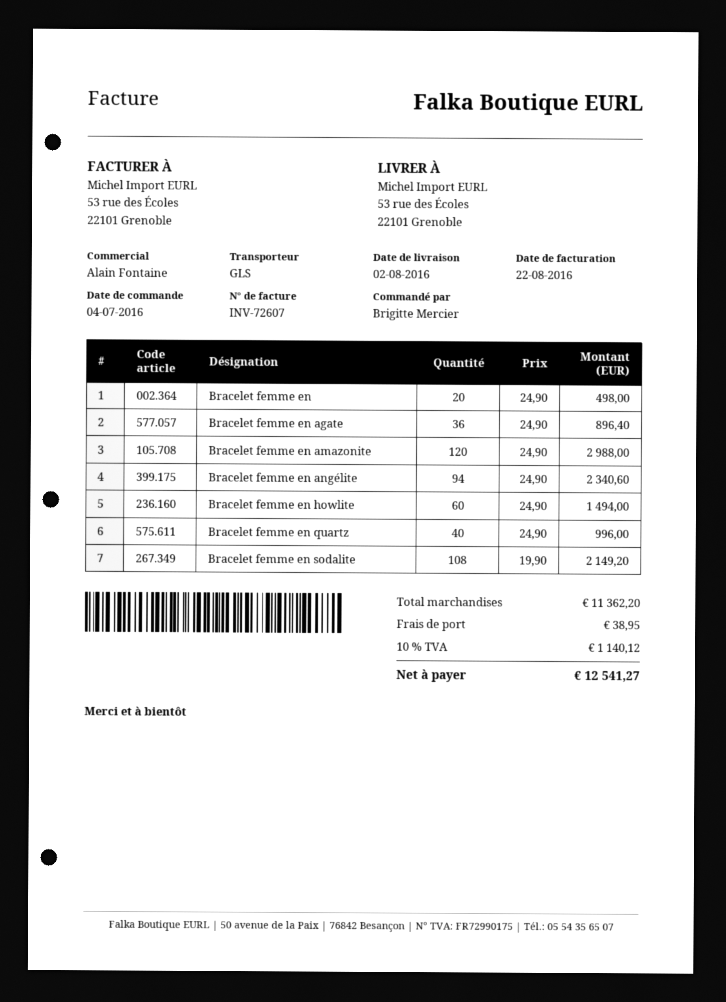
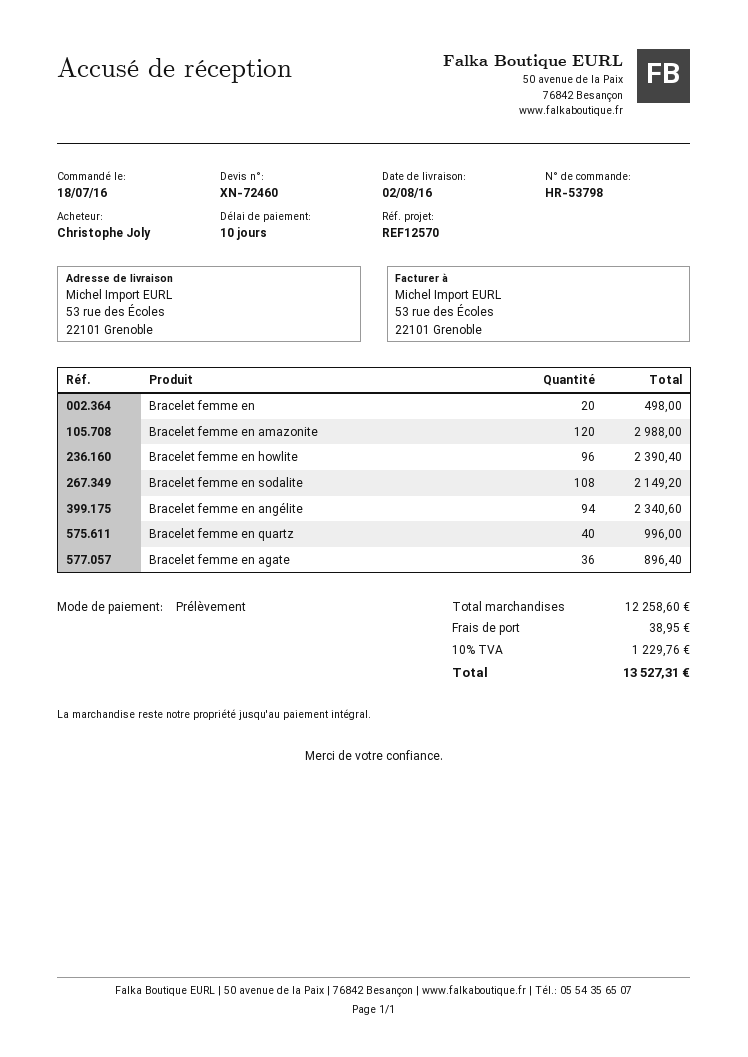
order date: 2016-07-04 -> 2016-07-18
ordered by: Brigitte Mercier -> Christophe Joly
Bracelet femme en howlite: 60 for 1494.00 -> 96 for 2390.40
subtotal: 11362.20 -> 12258.60
tax: 10% = 1140.12 -> 10% = 1229.76
total: 12541.27 -> 13527.31

